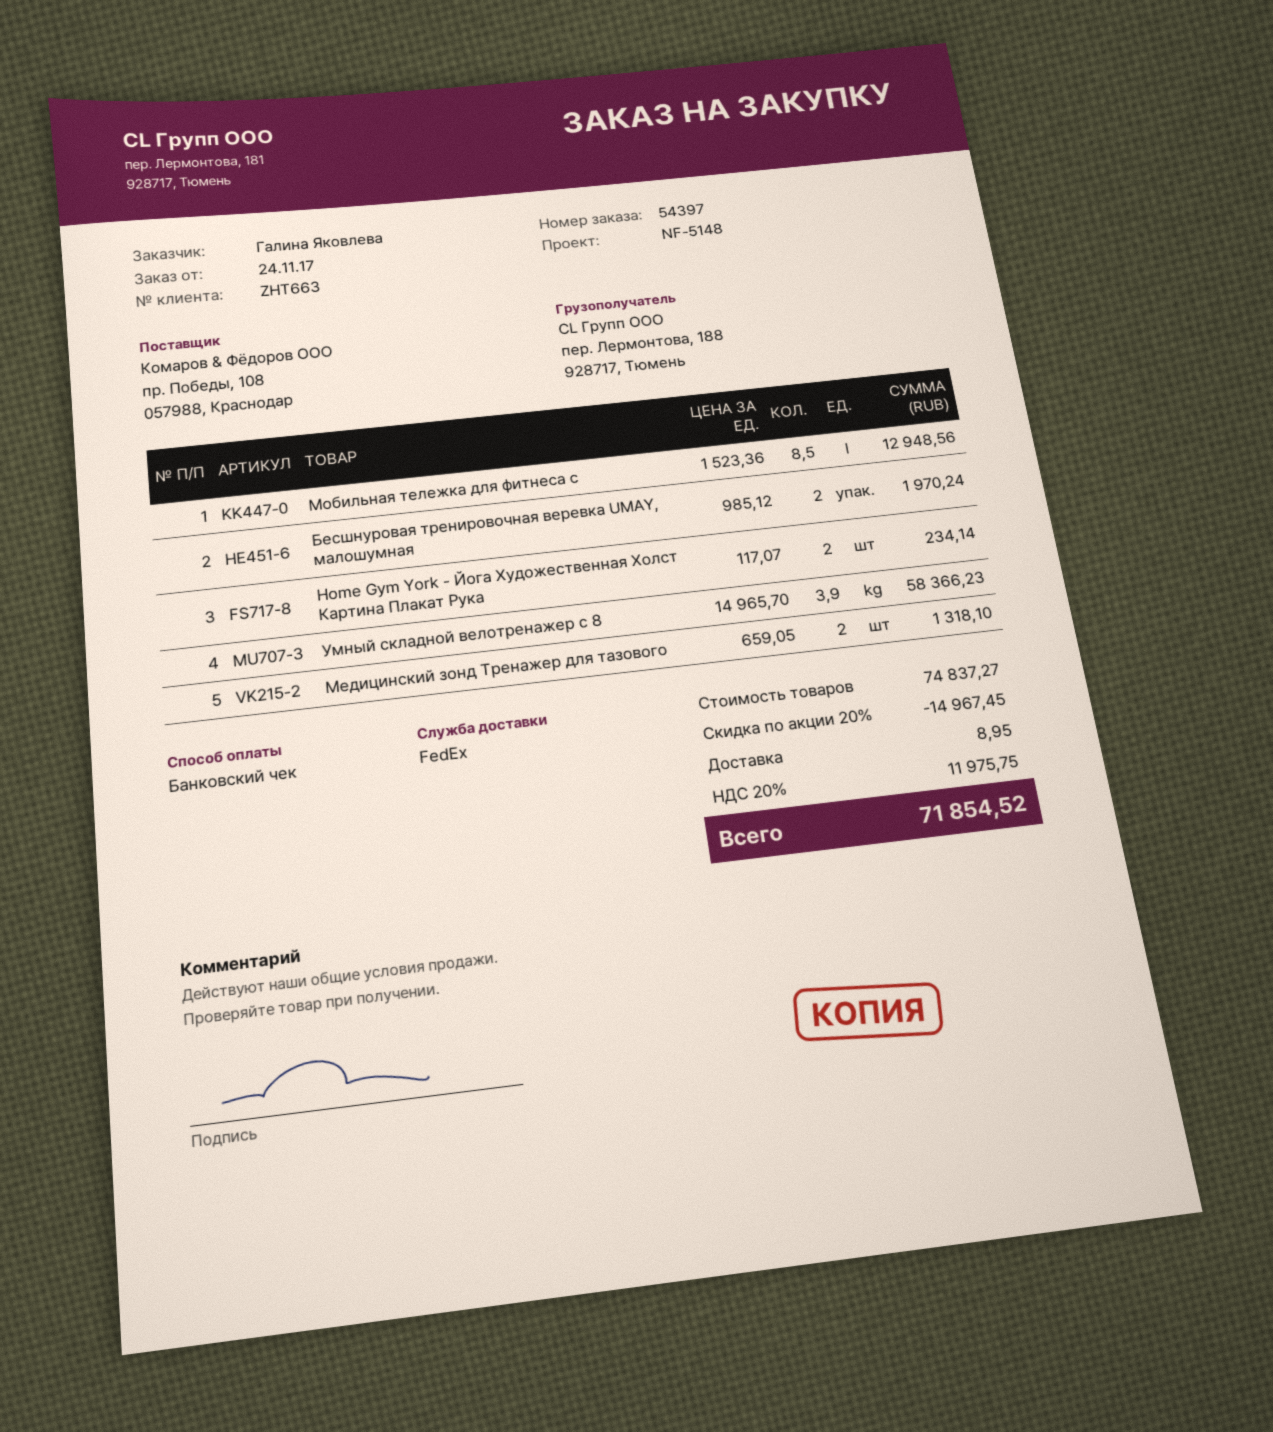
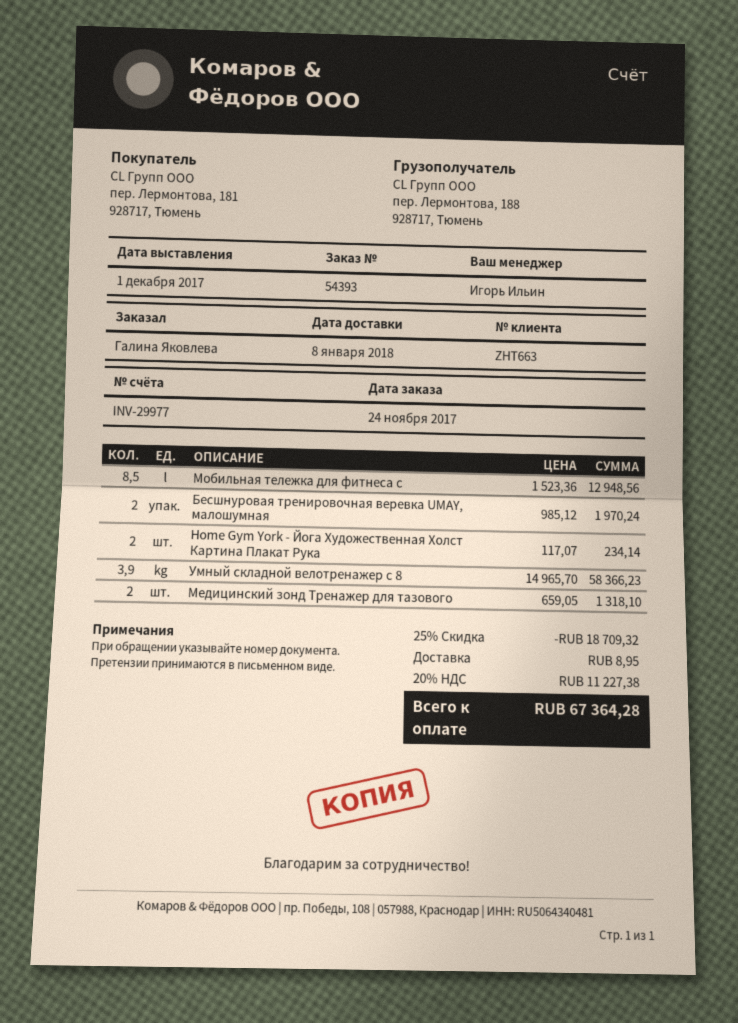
order number: 54397 -> 54393
discount: 20% = 14967.45 -> 25% = 18709.32
tax: 20% = 11975.75 -> 20% = 11227.38
total: 71854.52 -> 67364.28

